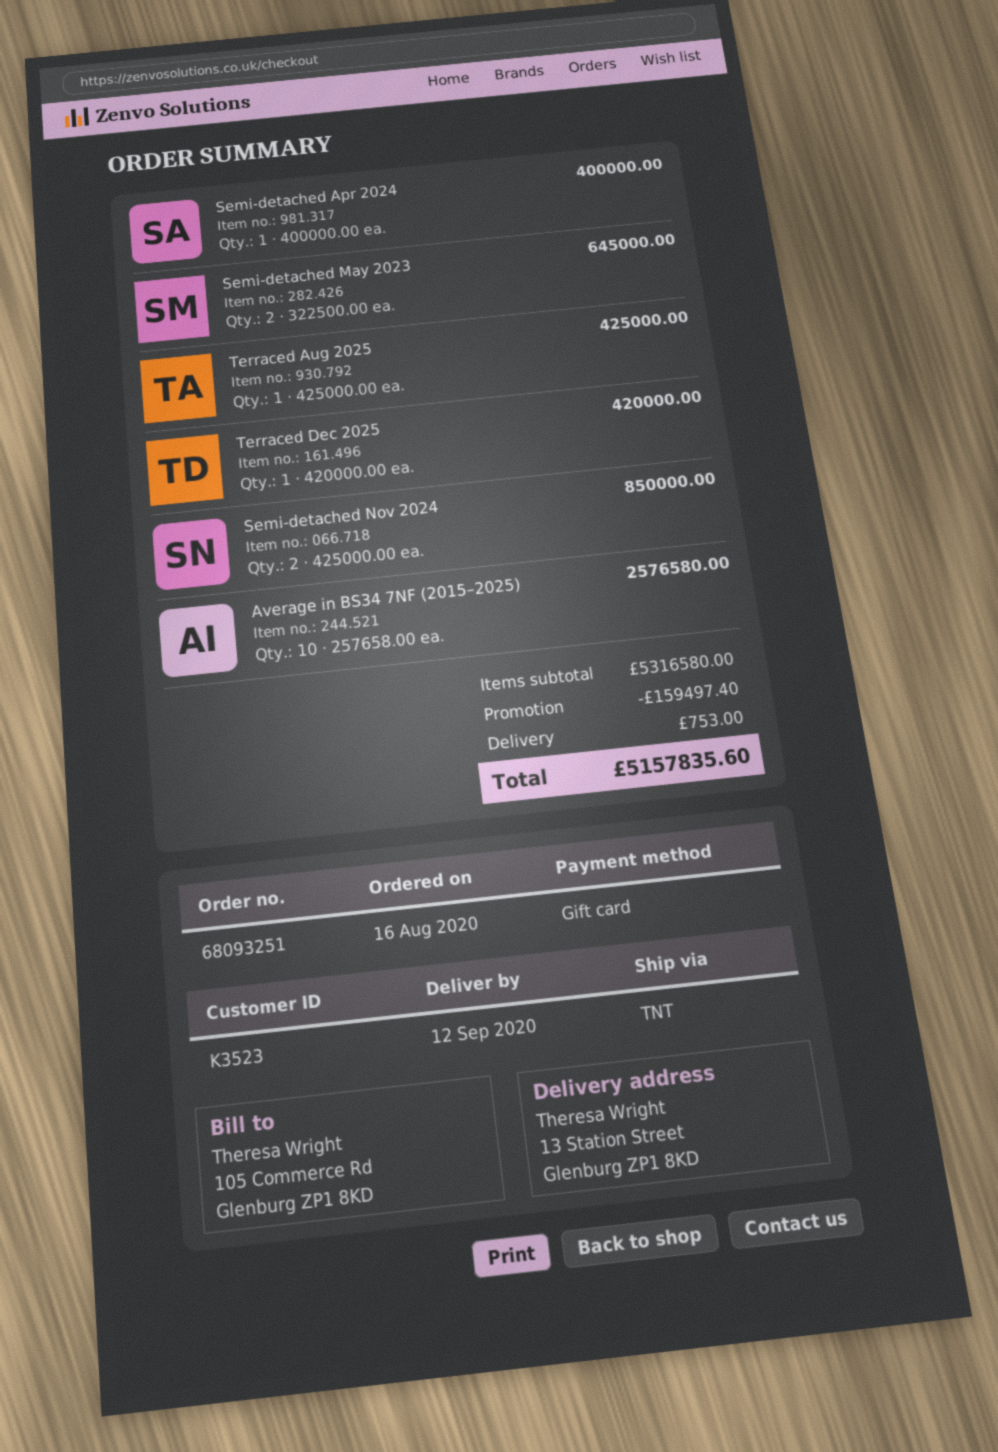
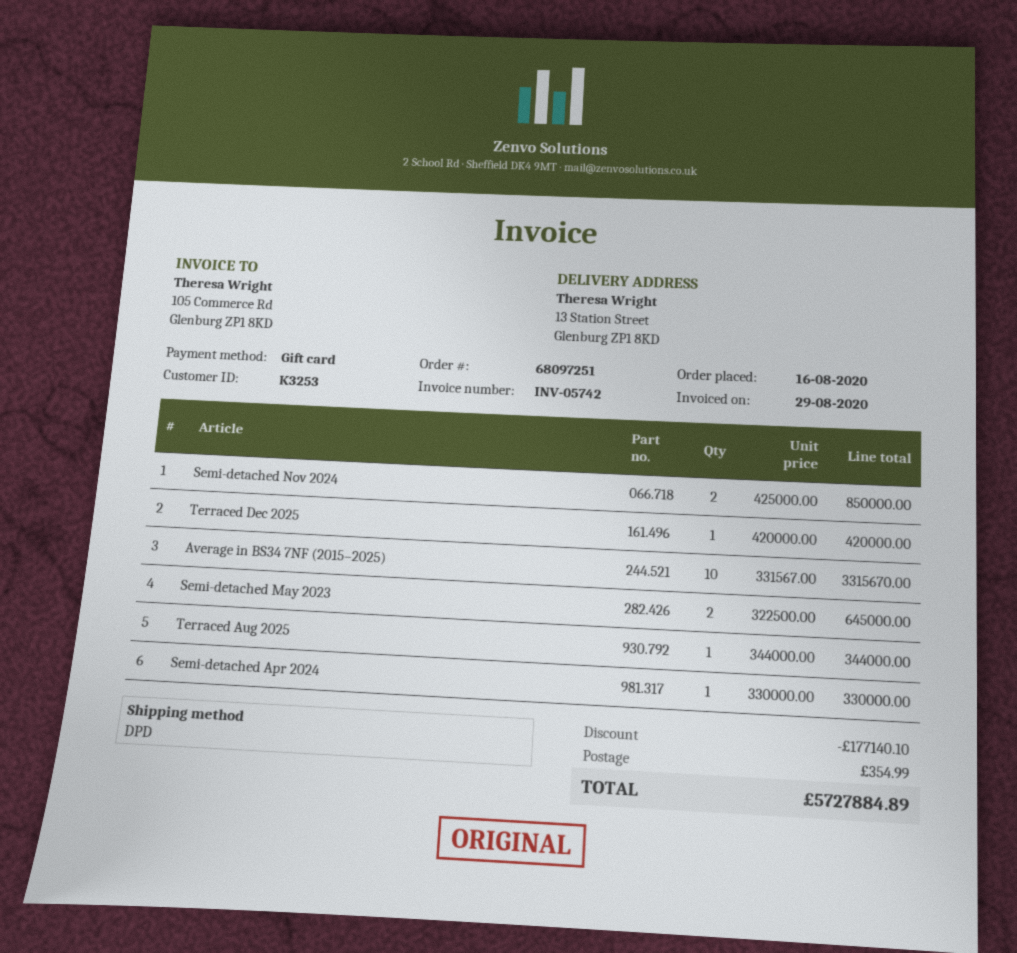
order number: 68093251 -> 68097251
customer number: K3523 -> K3253
shipping method: TNT -> DPD
Semi-detached Apr 2024: 1 x 400000.00 = 400000.00 -> 1 x 330000.00 = 330000.00
Terraced Aug 2025: 1 x 425000.00 = 425000.00 -> 1 x 344000.00 = 344000.00
Average in BS34 7NF (2015–2025): 10 x 257658.00 = 2576580.00 -> 10 x 331567.00 = 3315670.00
discount: 159497.40 -> 177140.10
shipping: 753.00 -> 354.99
total: 5157835.60 -> 5727884.89

